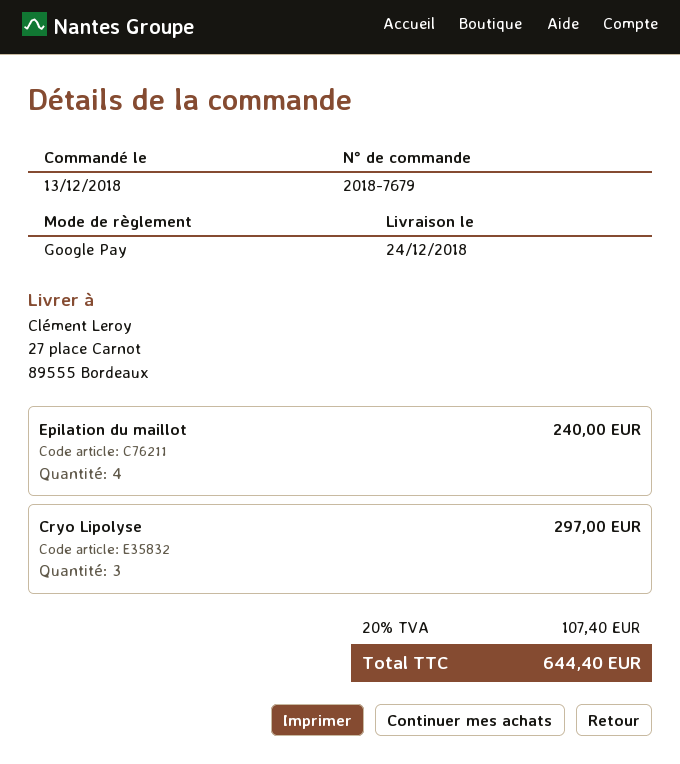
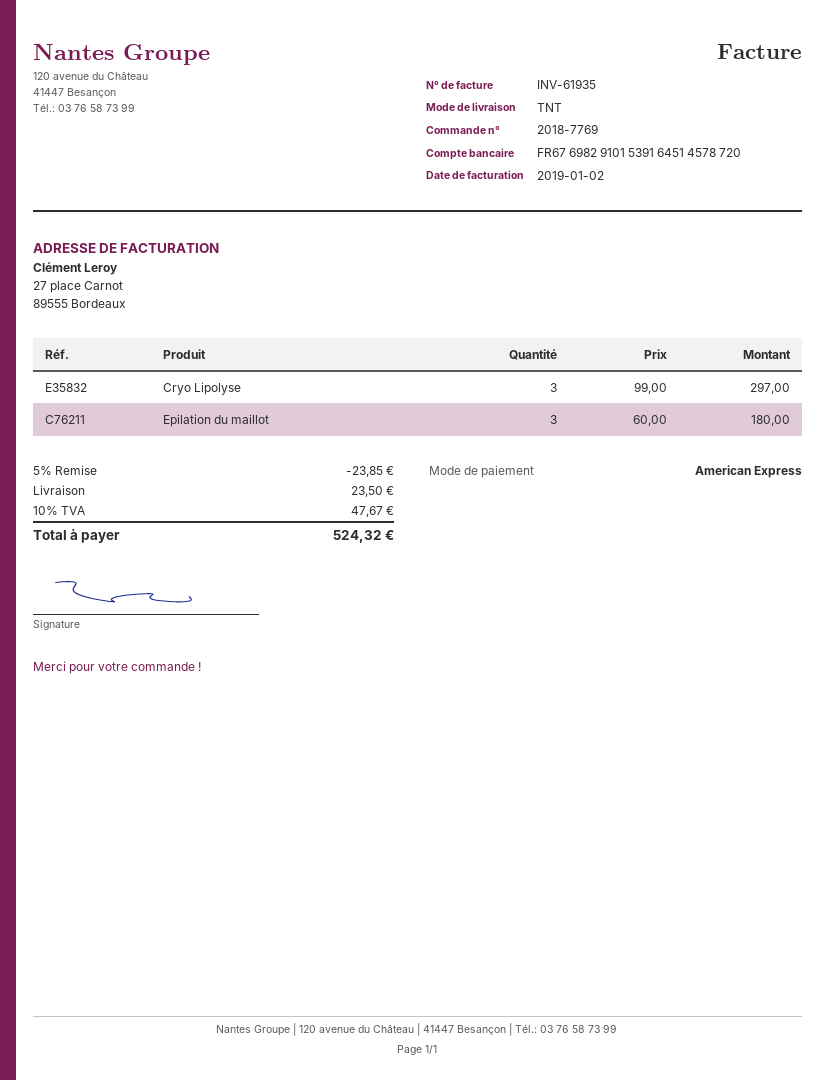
order number: 2018-7679 -> 2018-7769
payment method: Google Pay -> American Express
Epilation du maillot: 4 for 240.00 -> 3 for 180.00
discount: none -> 5% = 23.85
shipping: none -> 23.50
tax: 20% = 107.40 -> 10% = 47.67
total: 644.40 -> 524.32

